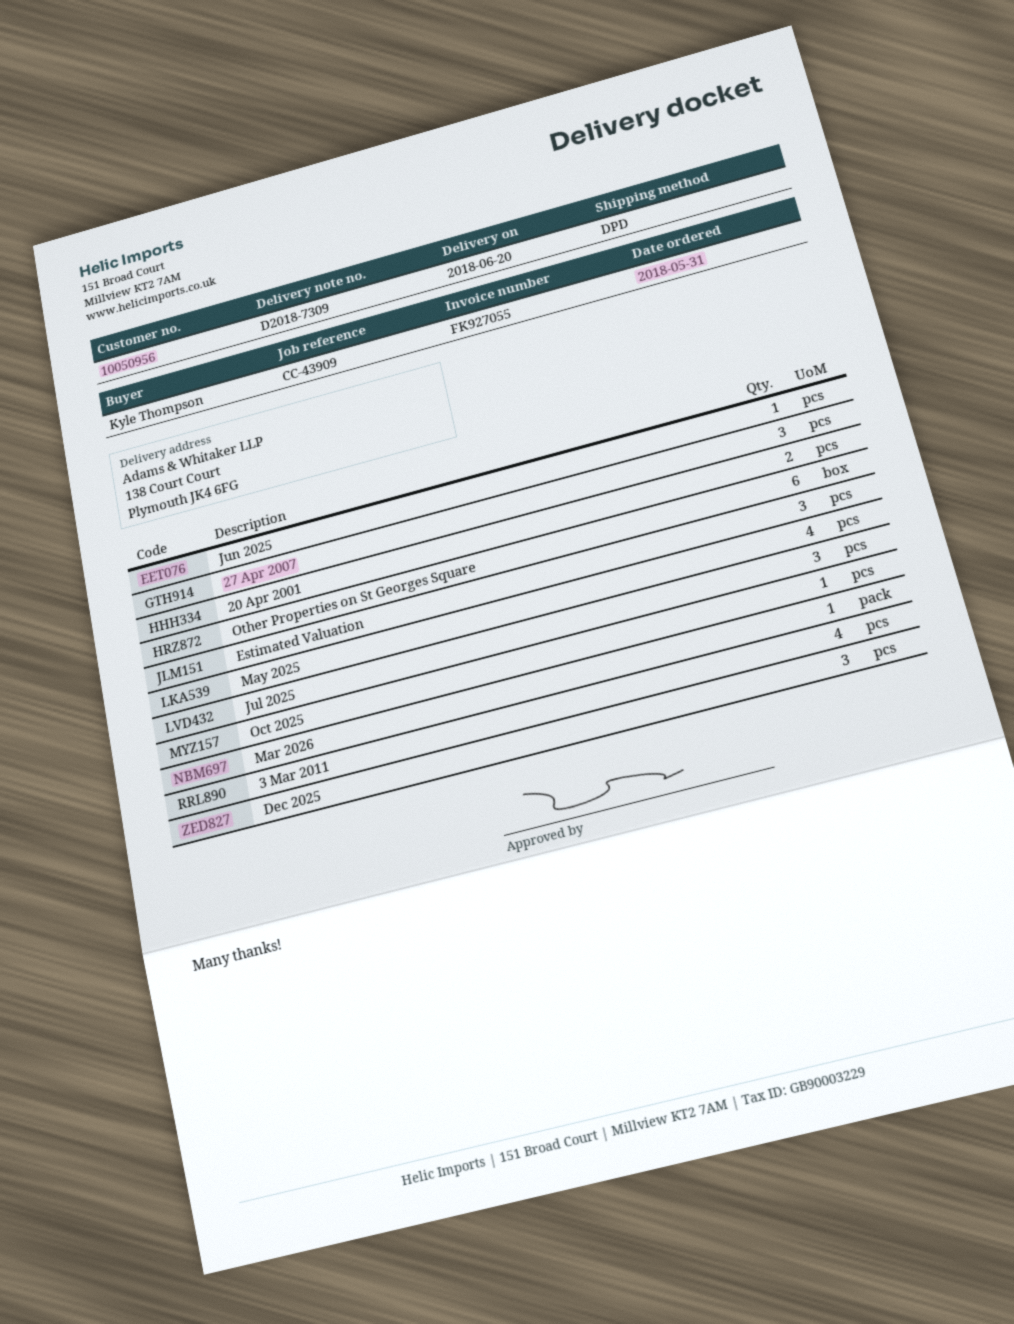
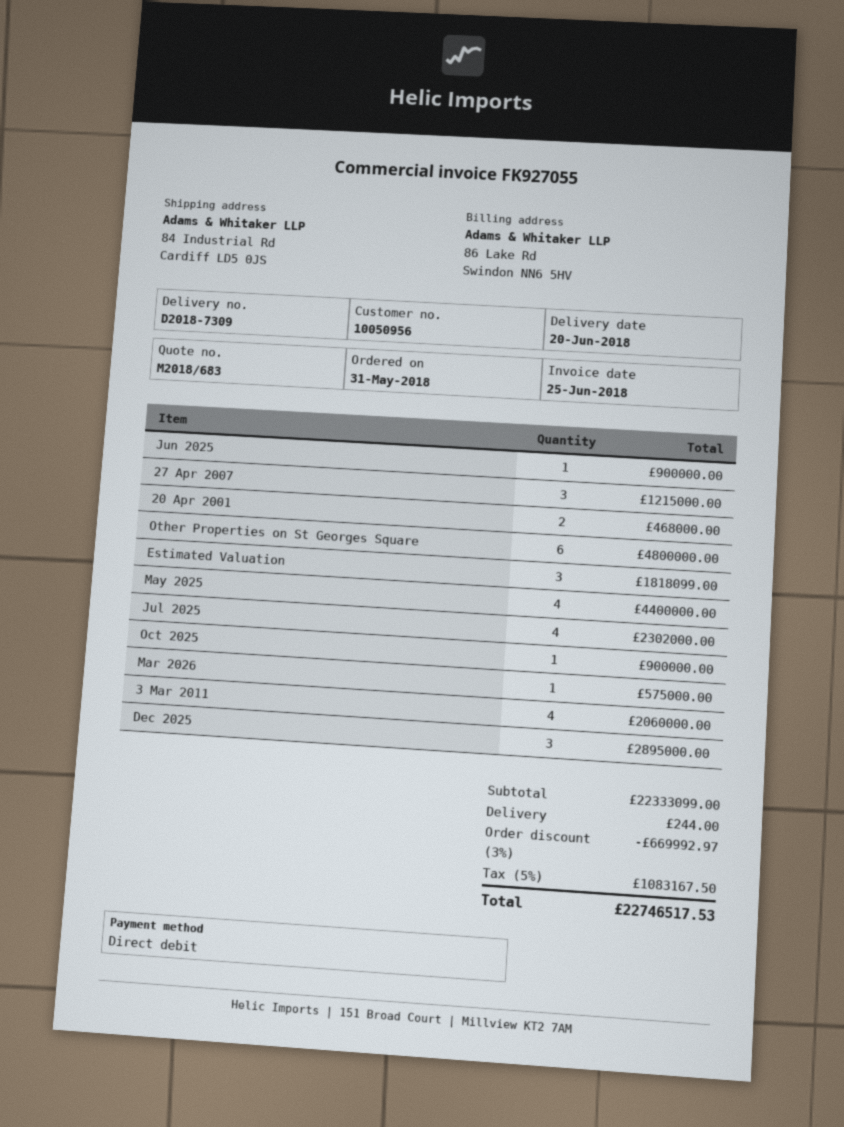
ship to: 138 Court Court, Plymouth JK4 6FG -> 84 Industrial Rd, Cardiff LD5 0JS
Jul 2025: 3 -> 4

